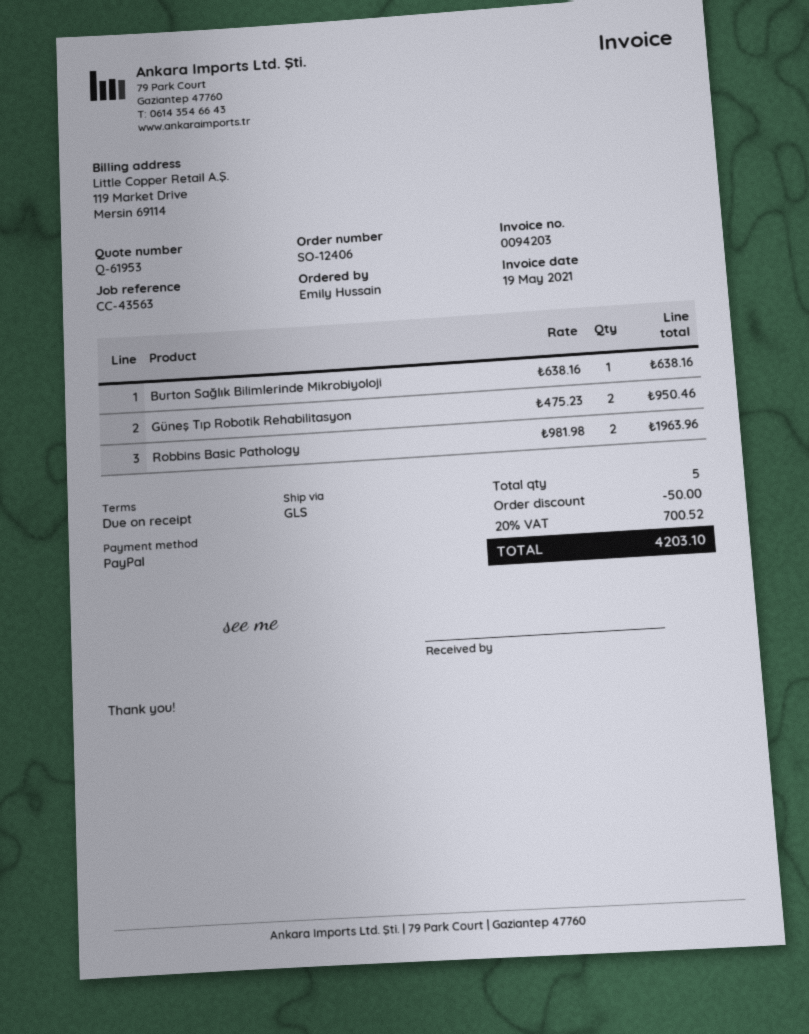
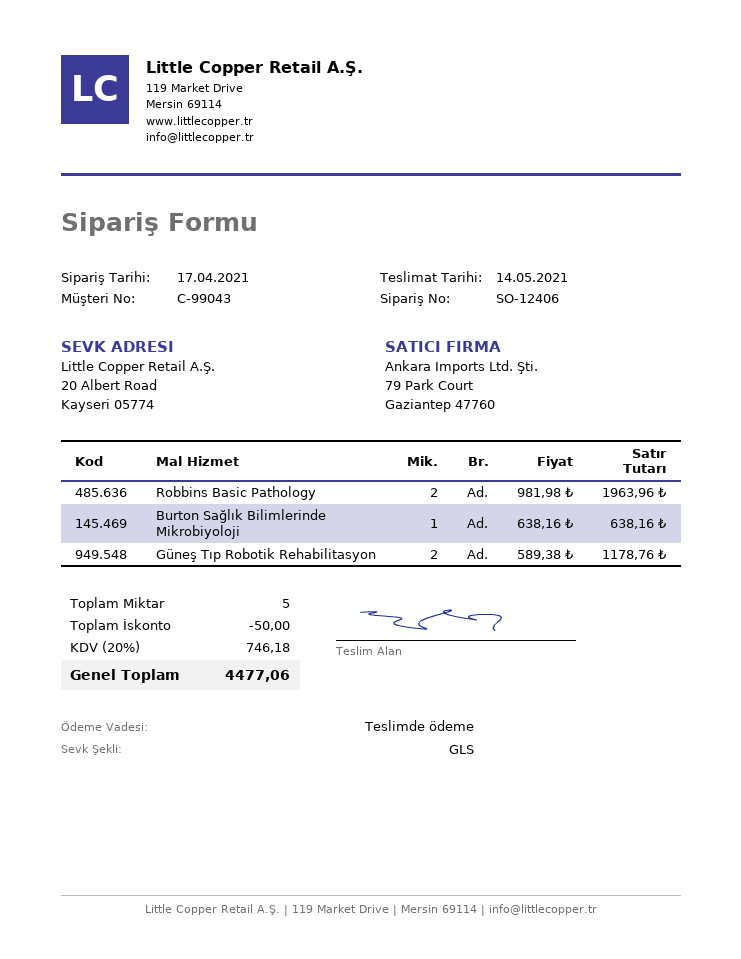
Güneş Tıp Robotik Rehabilitasyon: 2 x 475.23 = 950.46 -> 2 x 589.38 = 1178.76
tax: 20% = 700.52 -> 20% = 746.18
total: 4203.10 -> 4477.06

